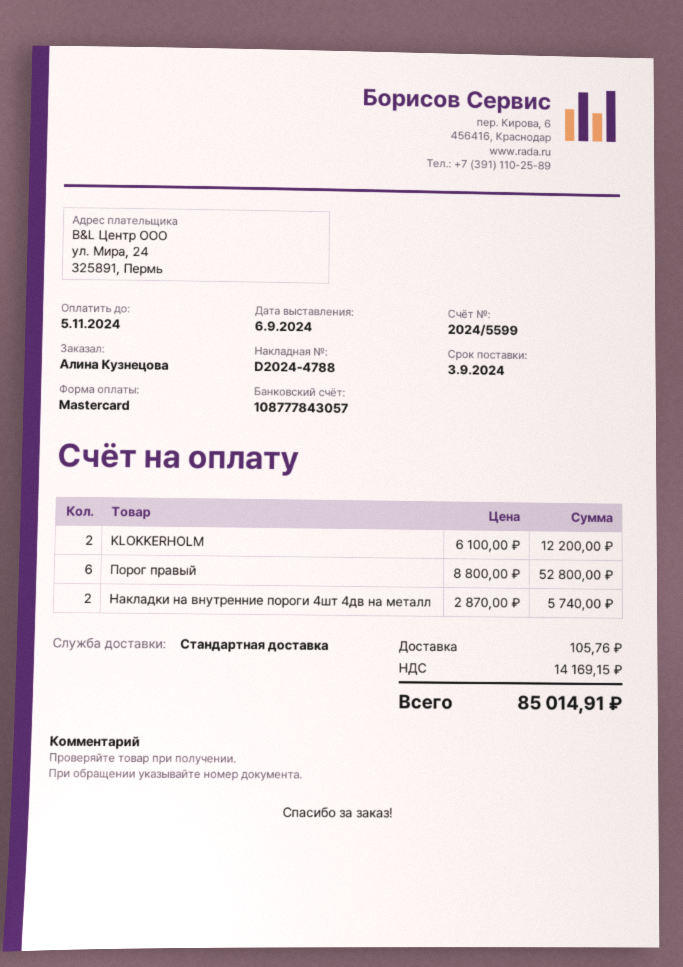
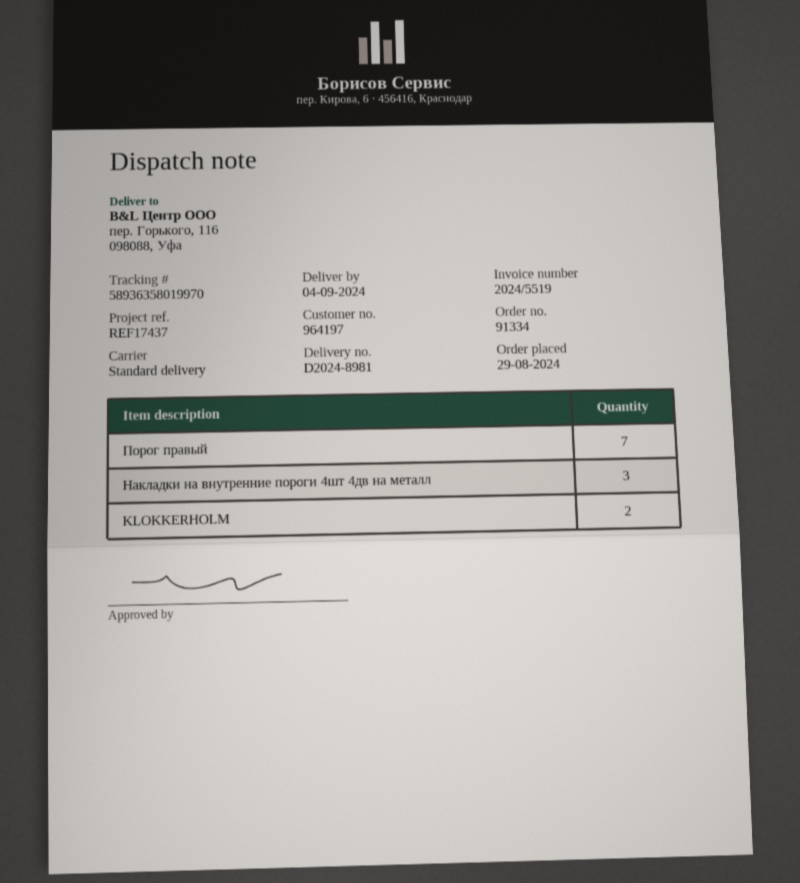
delivery note number: D2024-4788 -> D2024-8981
delivery date: 2024-09-03 -> 2024-09-04
invoice number: 2024/5599 -> 2024/5519
Порог правый: 6 -> 7
Накладки на внутренние пороги 4шт 4дв на металл: 2 -> 3

